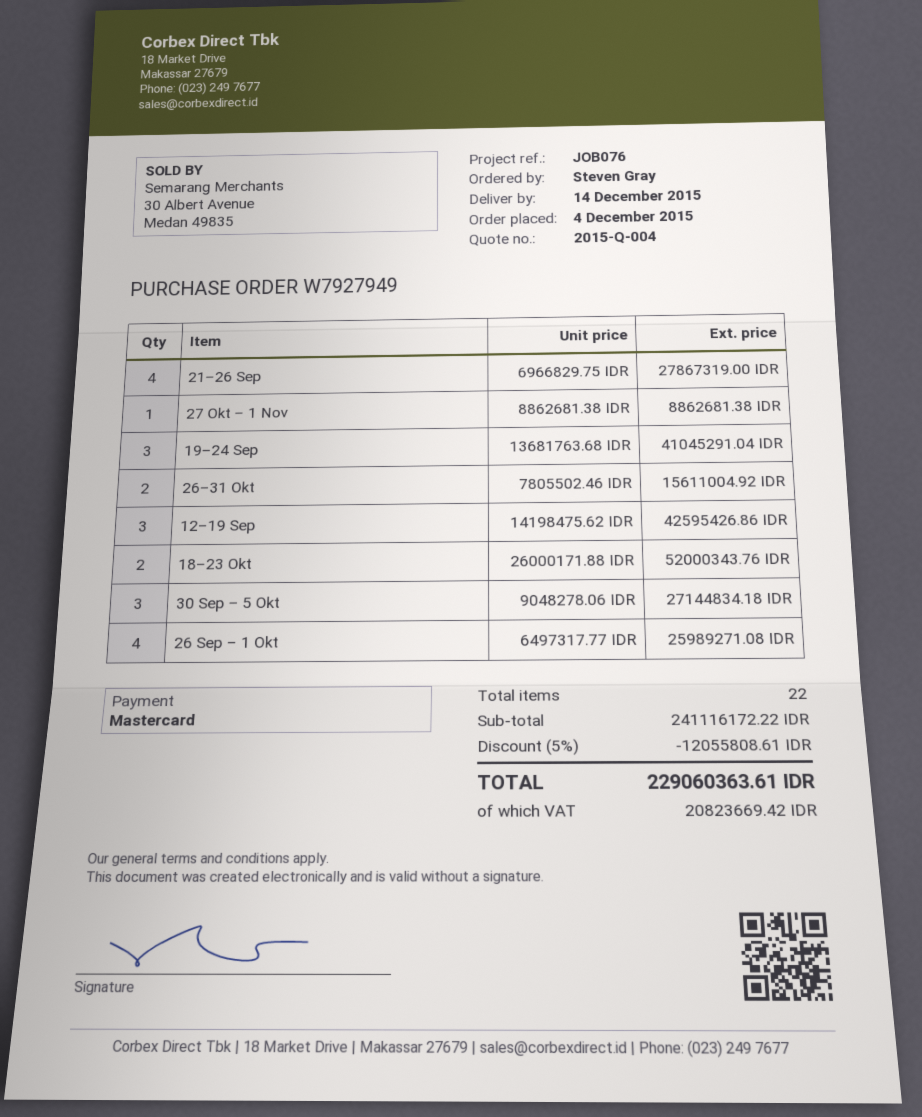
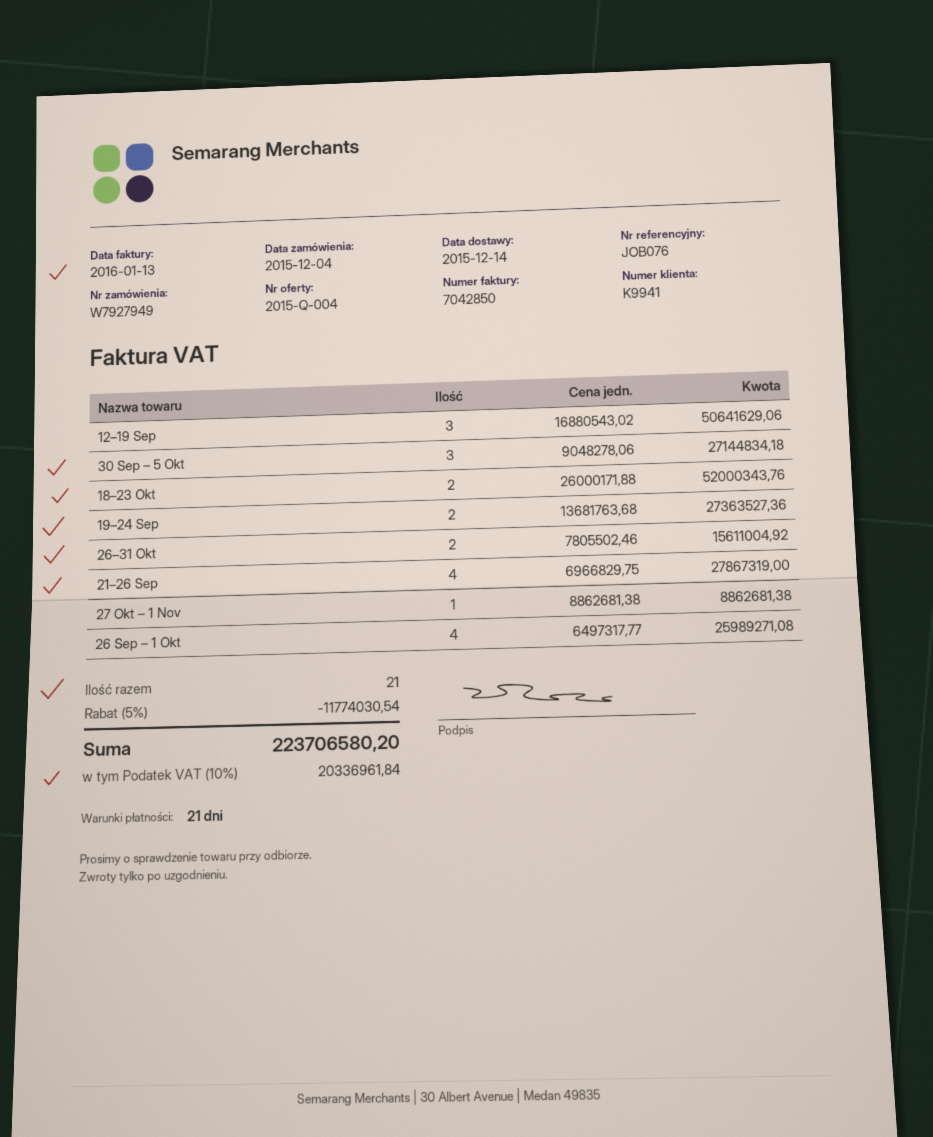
19–24 Sep: 3 x 13681763.68 = 41045291.04 -> 2 x 13681763.68 = 27363527.36
12–19 Sep: 3 x 14198475.62 = 42595426.86 -> 3 x 16880543.02 = 50641629.06
total quantity: 22 -> 21
discount: 5% = 12055808.61 -> 5% = 11774030.54
tax: 20823669.42 -> 20336961.84
total: 229060363.61 -> 223706580.20

